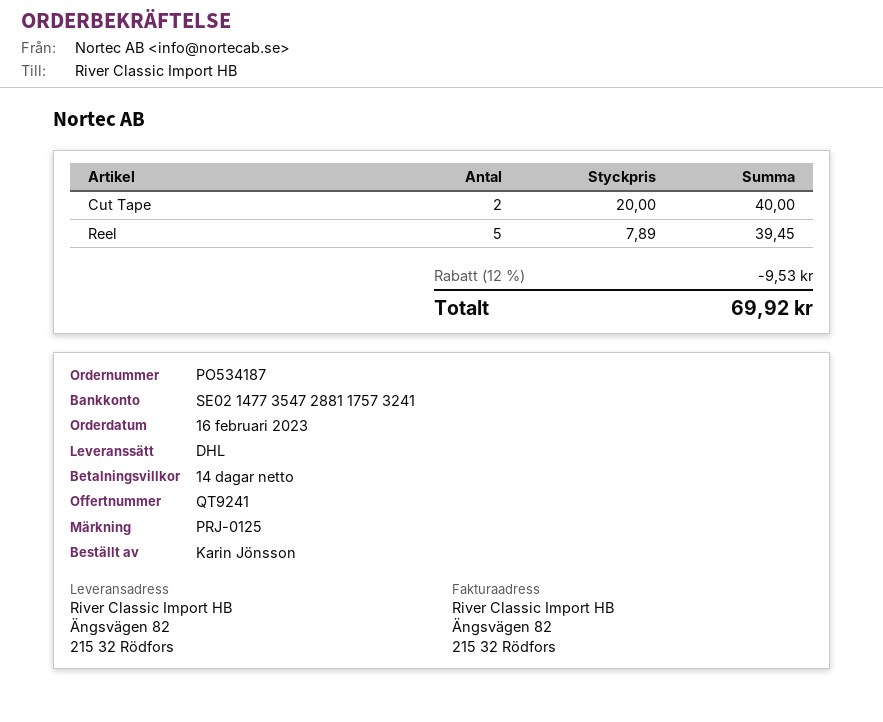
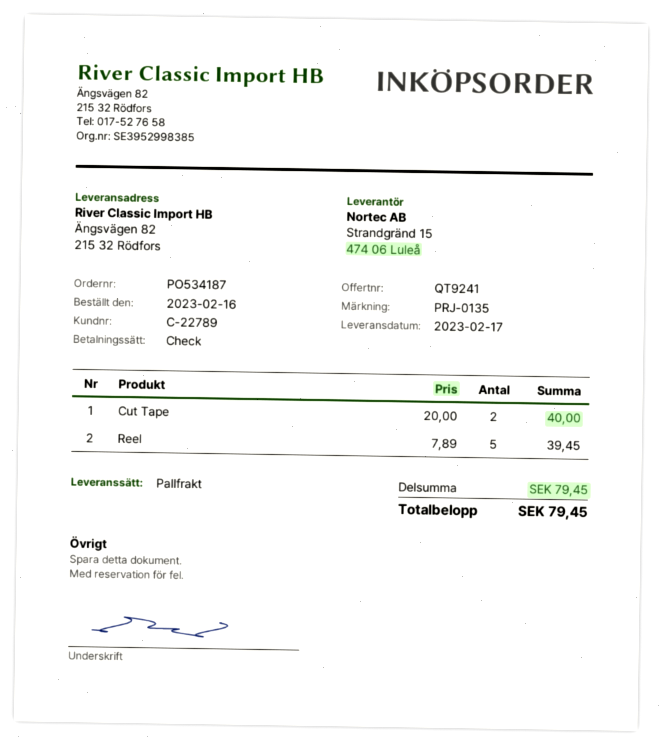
reference: PRJ-0125 -> PRJ-0135
shipping method: DHL -> pallet freight
discount: 12% = 9.53 -> none
total: 69.92 -> 79.45

